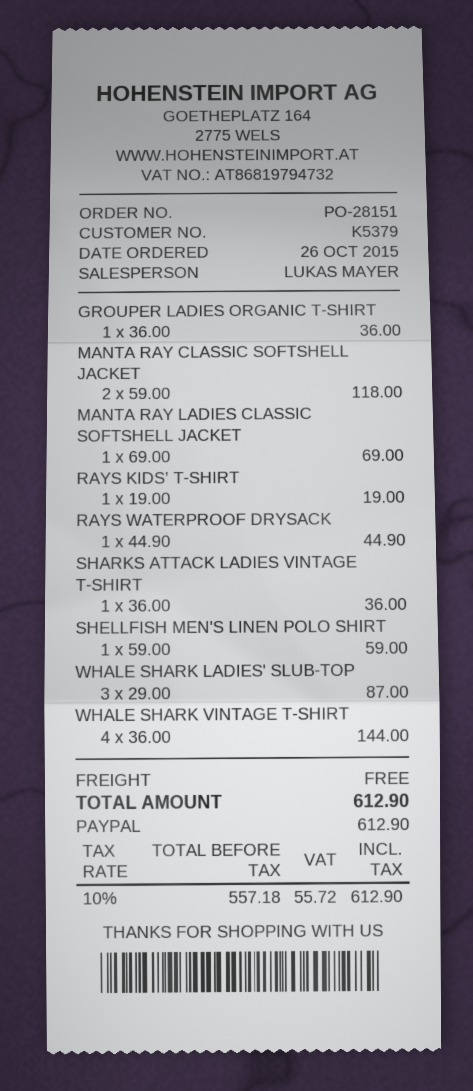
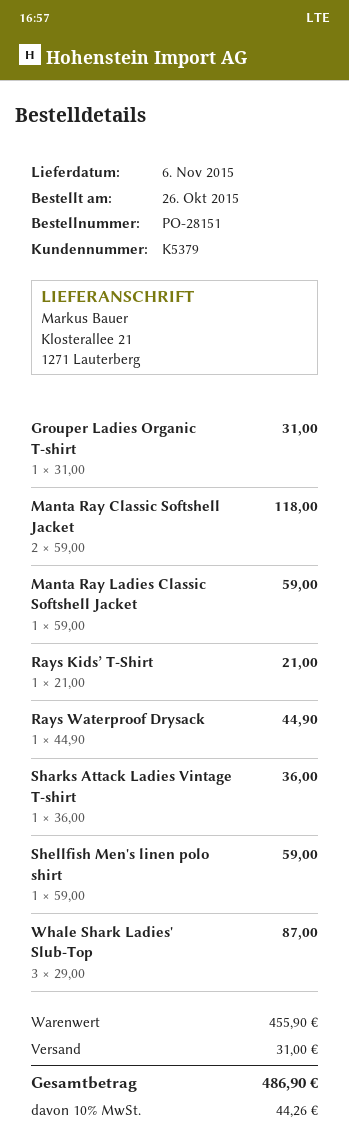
GROUPER LADIES ORGANIC T-SHIRT: 1 x 36.00 = 36.00 -> 1 x 31.00 = 31.00
MANTA RAY LADIES CLASSIC SOFTSHELL JACKET: 1 x 69.00 = 69.00 -> 1 x 59.00 = 59.00
RAYS KIDS’ T-SHIRT: 1 x 19.00 = 19.00 -> 1 x 21.00 = 21.00
WHALE SHARK VINTAGE T-SHIRT: 4 x 36.00 = 144.00 -> none
shipping: 0.00 -> 31.00
tax: 10% = 55.72 -> 10% = 44.26
total: 612.90 -> 486.90

